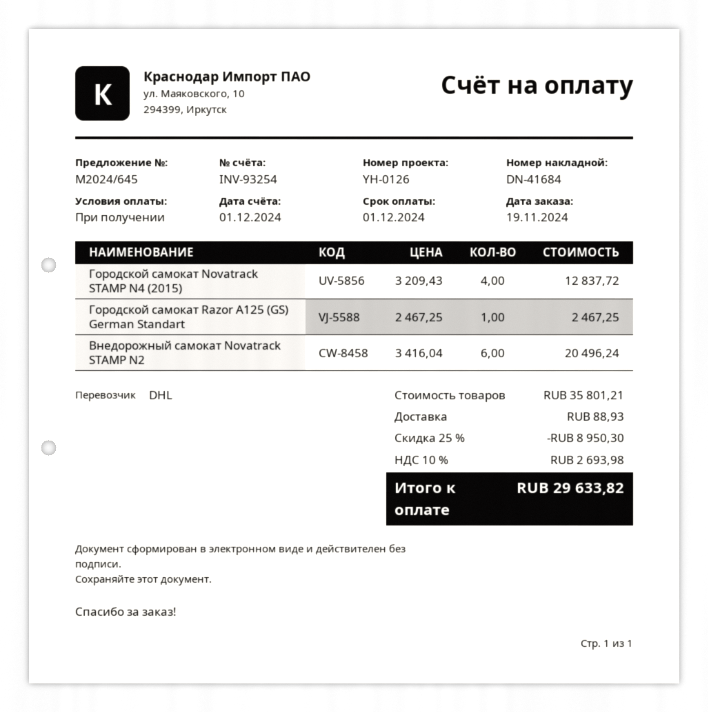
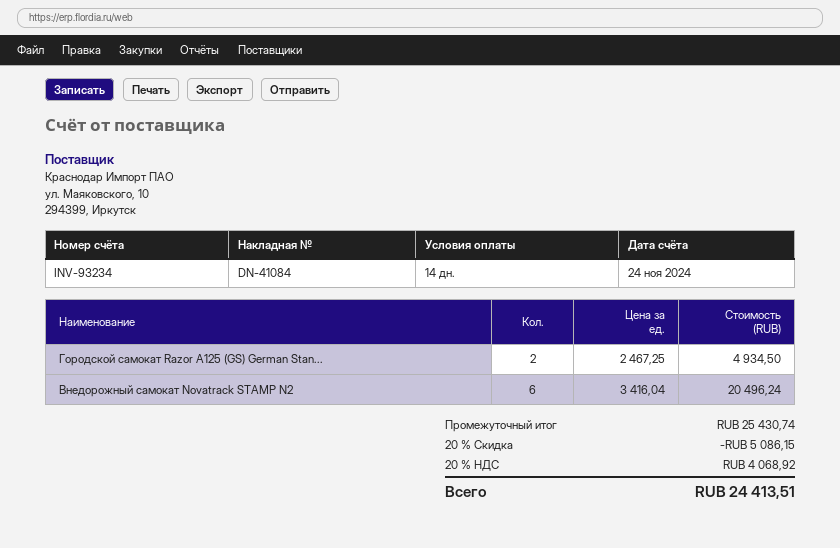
delivery note number: DN-41684 -> DN-41084
invoice number: INV-93254 -> INV-93234
invoice date: 2024-12-01 -> 2024-11-24
payment terms: on receipt -> 14 days
Городской самокат Novatrack STAMP N4 (2015): 4 x 3209.43 = 12837.72 -> none
Городской самокат Razor A125 (GS) German Standart: 1 x 2467.25 = 2467.25 -> 2 x 2467.25 = 4934.50
subtotal: 35801.21 -> 25430.74
discount: 25% = 8950.30 -> 20% = 5086.15
shipping: 88.93 -> none
tax: 10% = 2693.98 -> 20% = 4068.92
total: 29633.82 -> 24413.51

